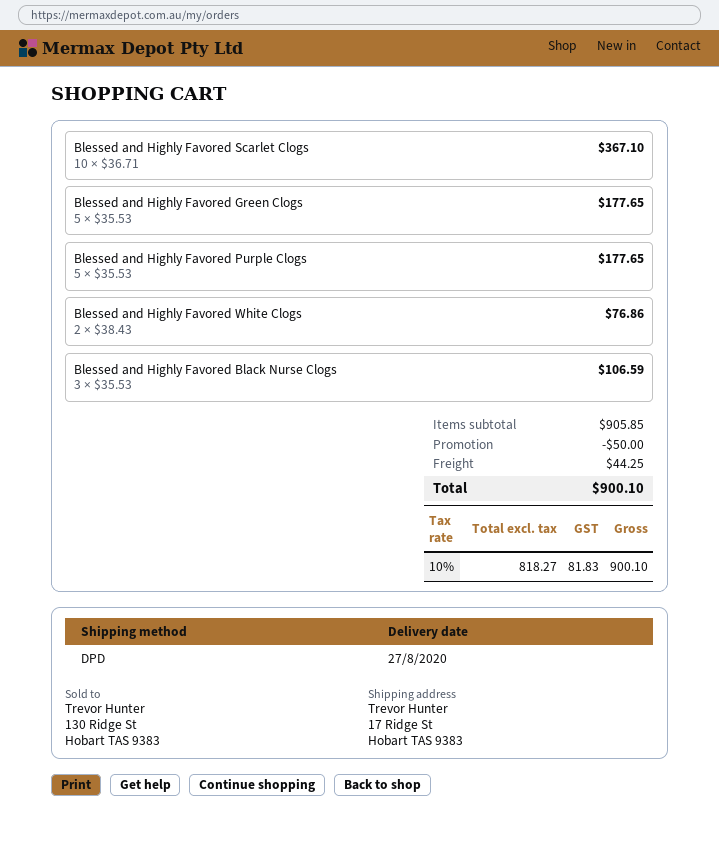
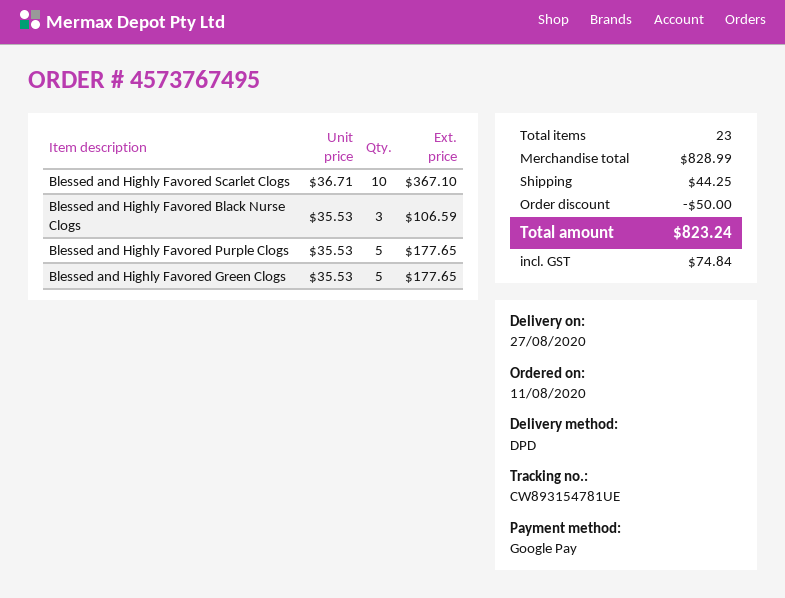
Blessed and Highly Favored White Clogs: 2 x 38.43 = 76.86 -> none
subtotal: 905.85 -> 828.99
tax: 81.83 -> 74.84
total: 900.10 -> 823.24

